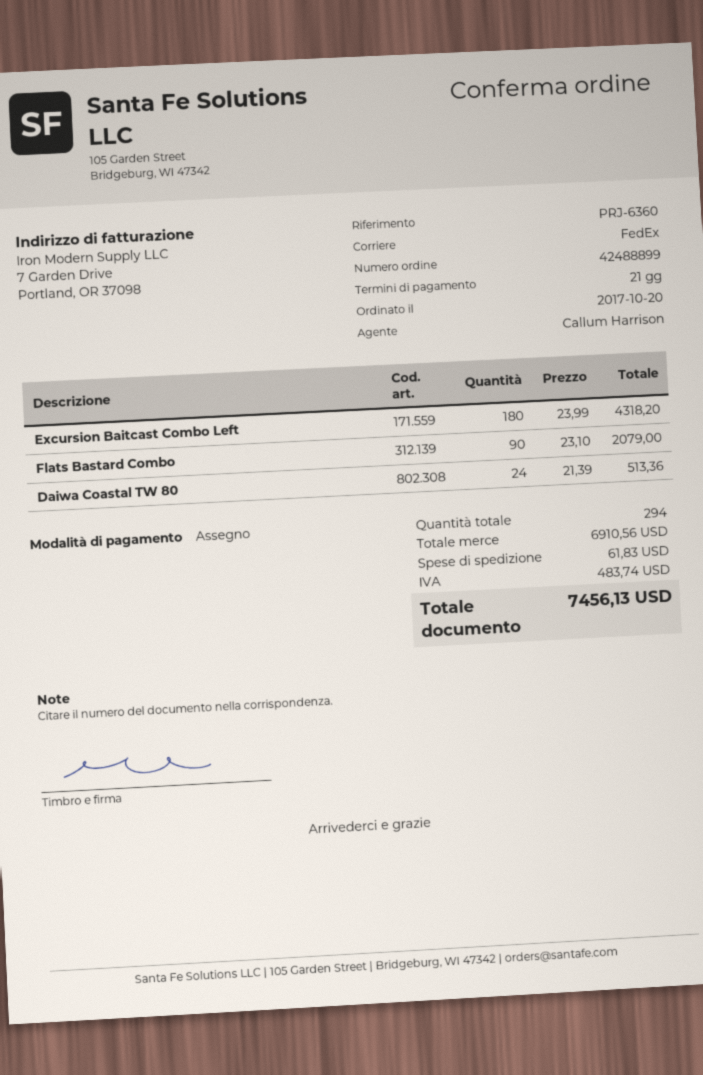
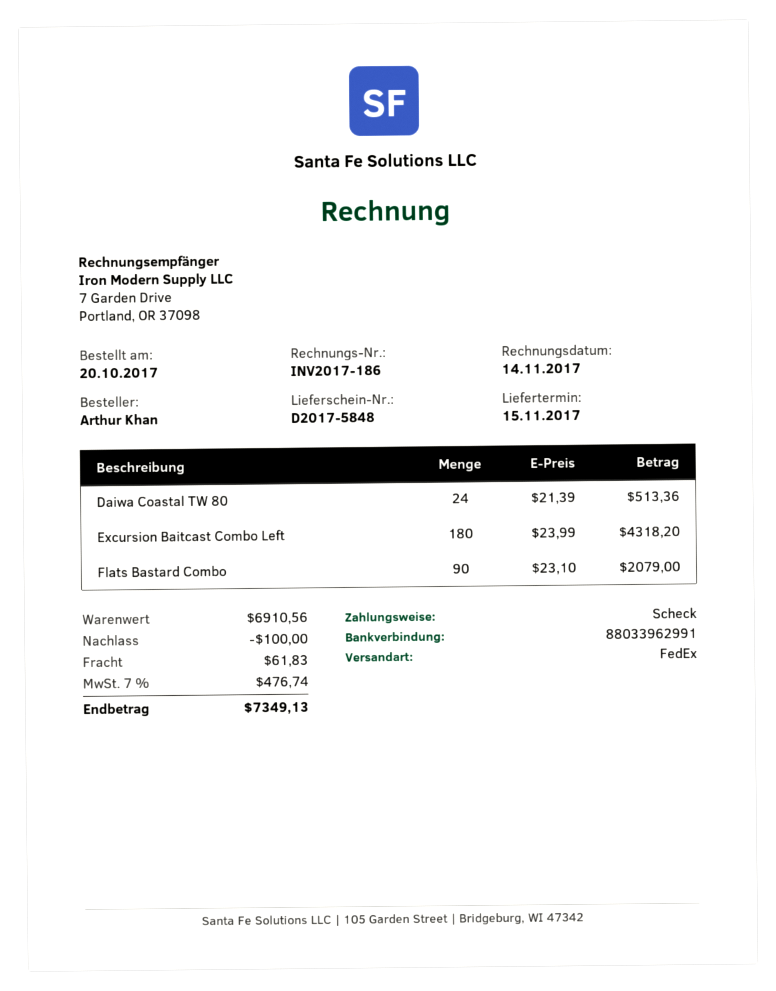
discount: none -> 100.00
tax: 483.74 -> 476.74
total: 7456.13 -> 7349.13

